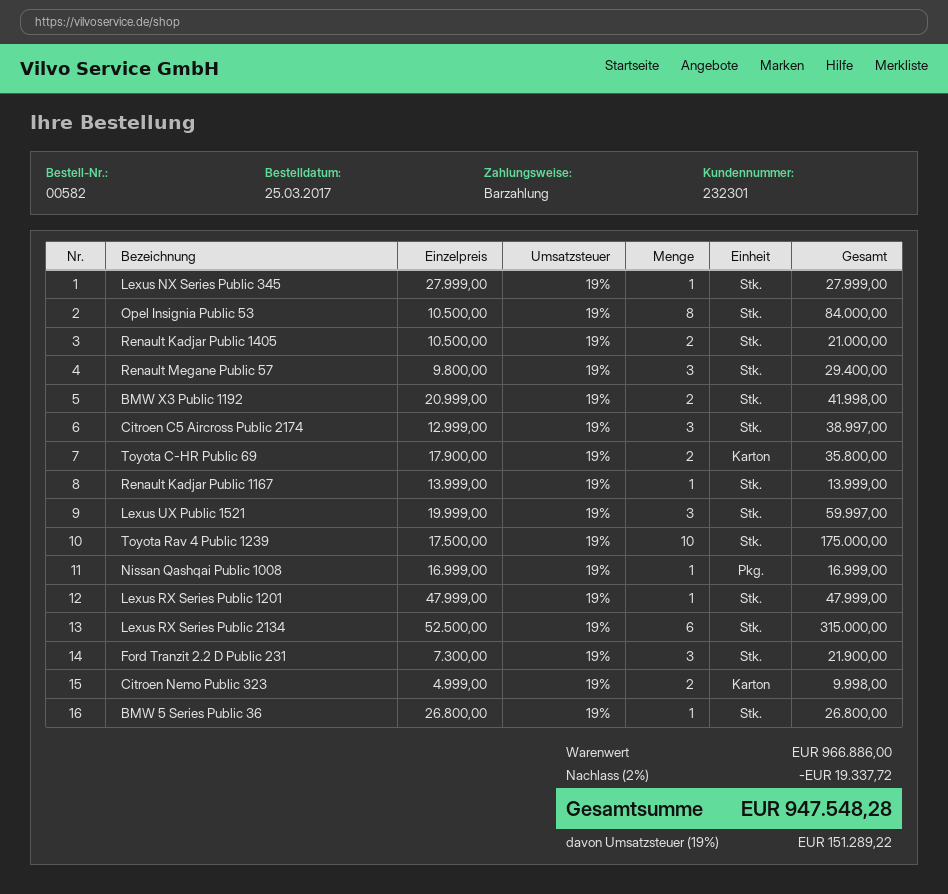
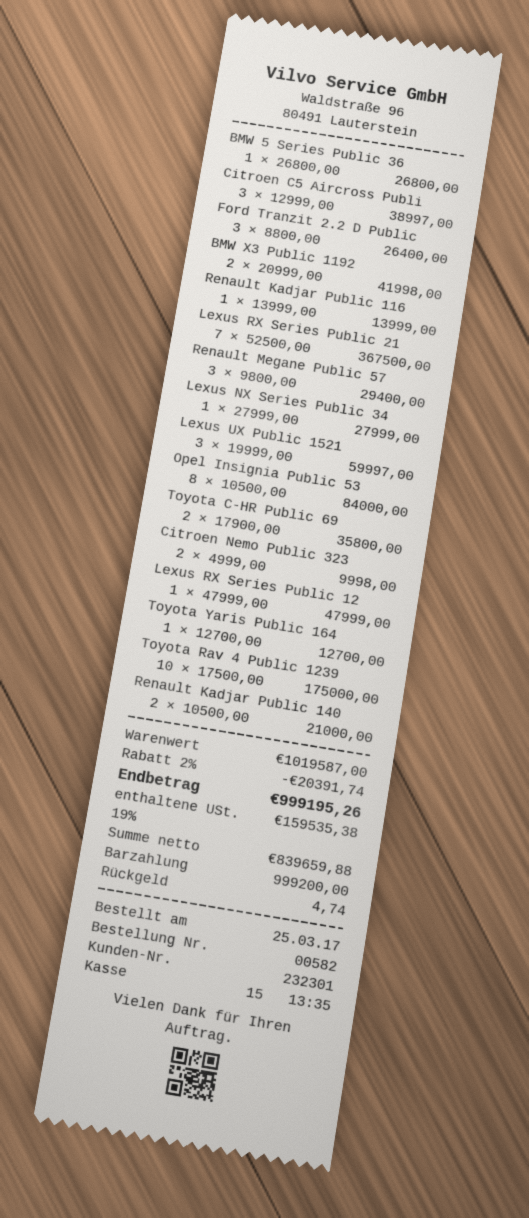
Nissan Qashqai Public 1008: 1 x 16999.00 = 16999.00 -> none
Lexus RX Series Public 2134: 6 x 52500.00 = 315000.00 -> 7 x 52500.00 = 367500.00
Ford Tranzit 2.2 D Public 231: 3 x 7300.00 = 21900.00 -> 3 x 8800.00 = 26400.00
Toyota Yaris Public 164: none -> 1 x 12700.00 = 12700.00
subtotal: 966886.00 -> 1019587.00
discount: 2% = 19337.72 -> 2% = 20391.74
tax: 19% = 151289.22 -> 19% = 159535.38
total: 947548.28 -> 999195.26

